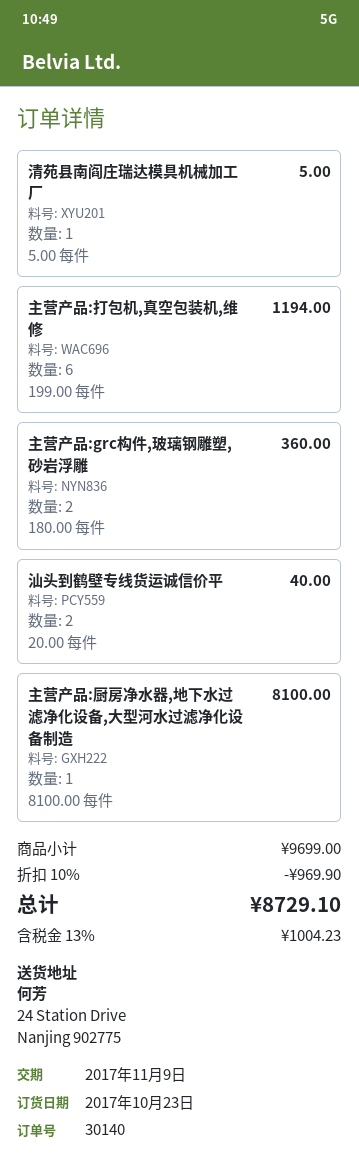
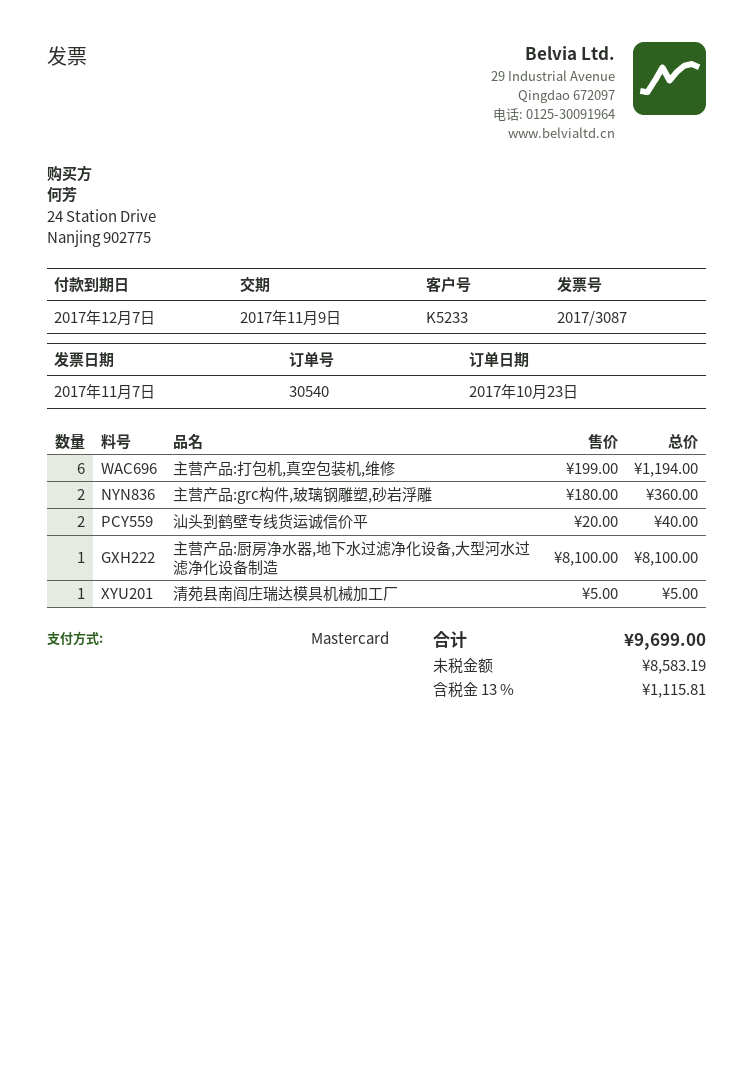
order number: 30140 -> 30540
discount: 10% = 969.90 -> none
tax: 13% = 1004.23 -> 13% = 1115.81
total: 8729.10 -> 9699.00

